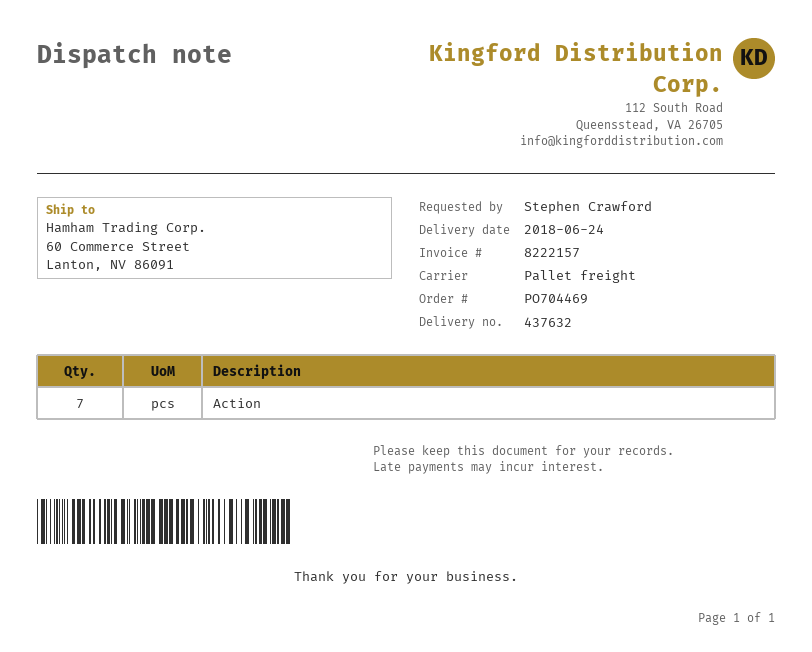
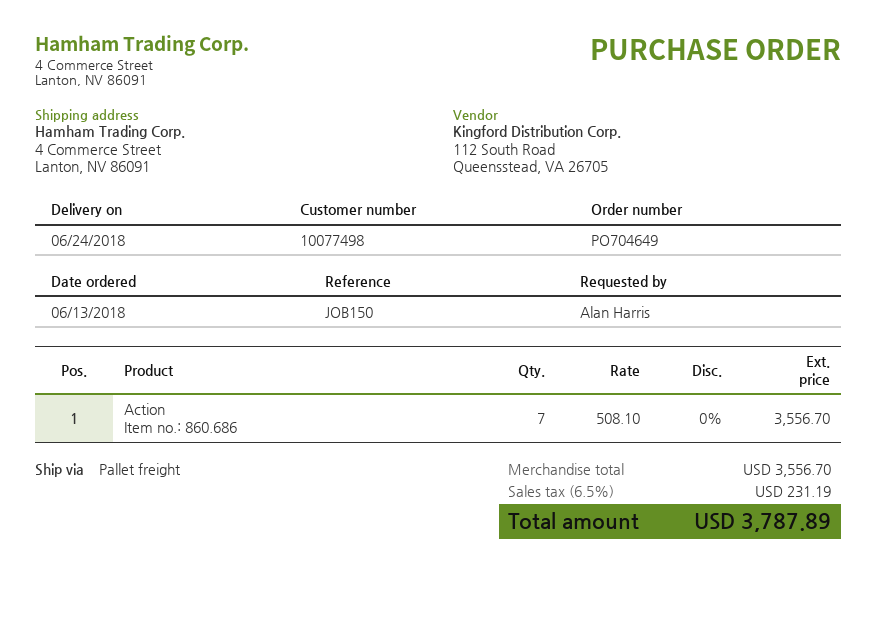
order number: PO704469 -> PO704649
ordered by: Stephen Crawford -> Alan Harris
ship to: 60 Commerce Street, Lanton, NV 86091 -> 4 Commerce Street, Lanton, NV 86091

